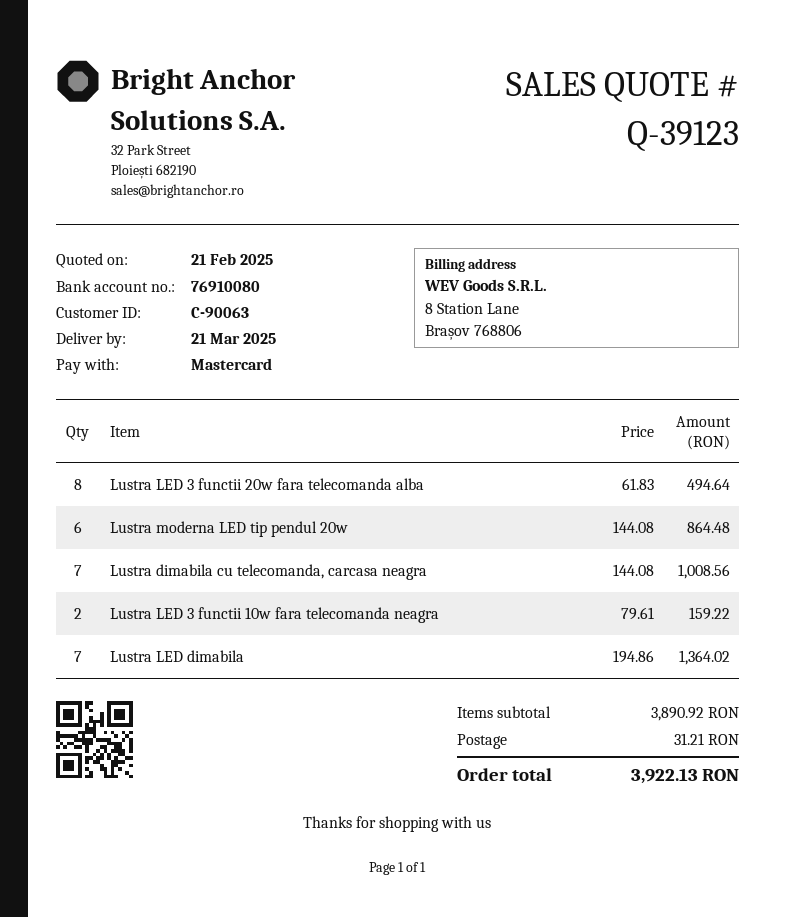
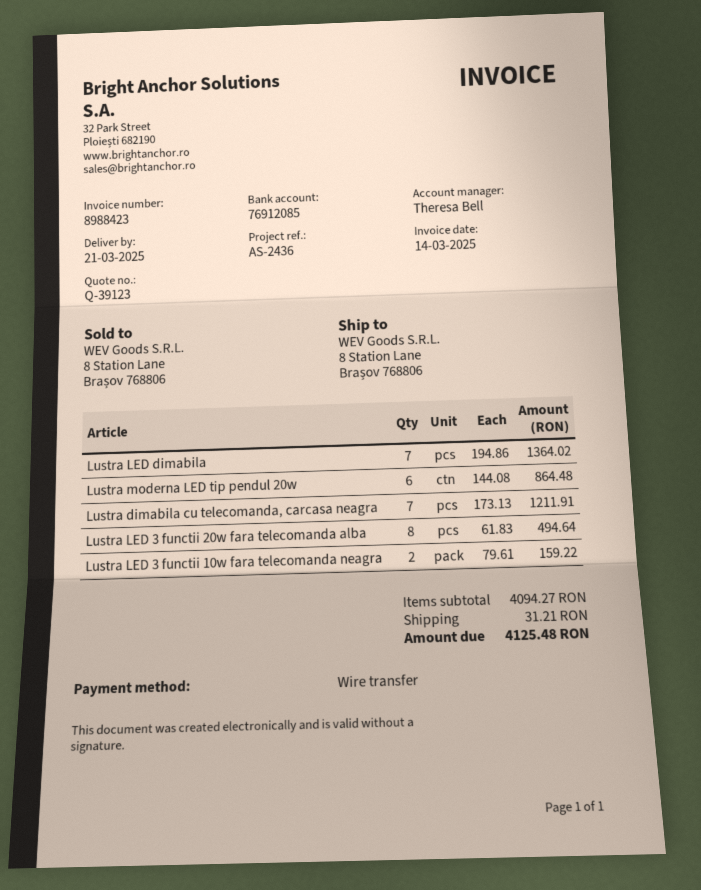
payment method: Mastercard -> bank transfer
bank account: 76910080 -> 76912085
Lustra dimabila cu telecomanda, carcasa neagra: 7 x 144.08 = 1008.56 -> 7 x 173.13 = 1211.91
subtotal: 3890.92 -> 4094.27
total: 3922.13 -> 4125.48

